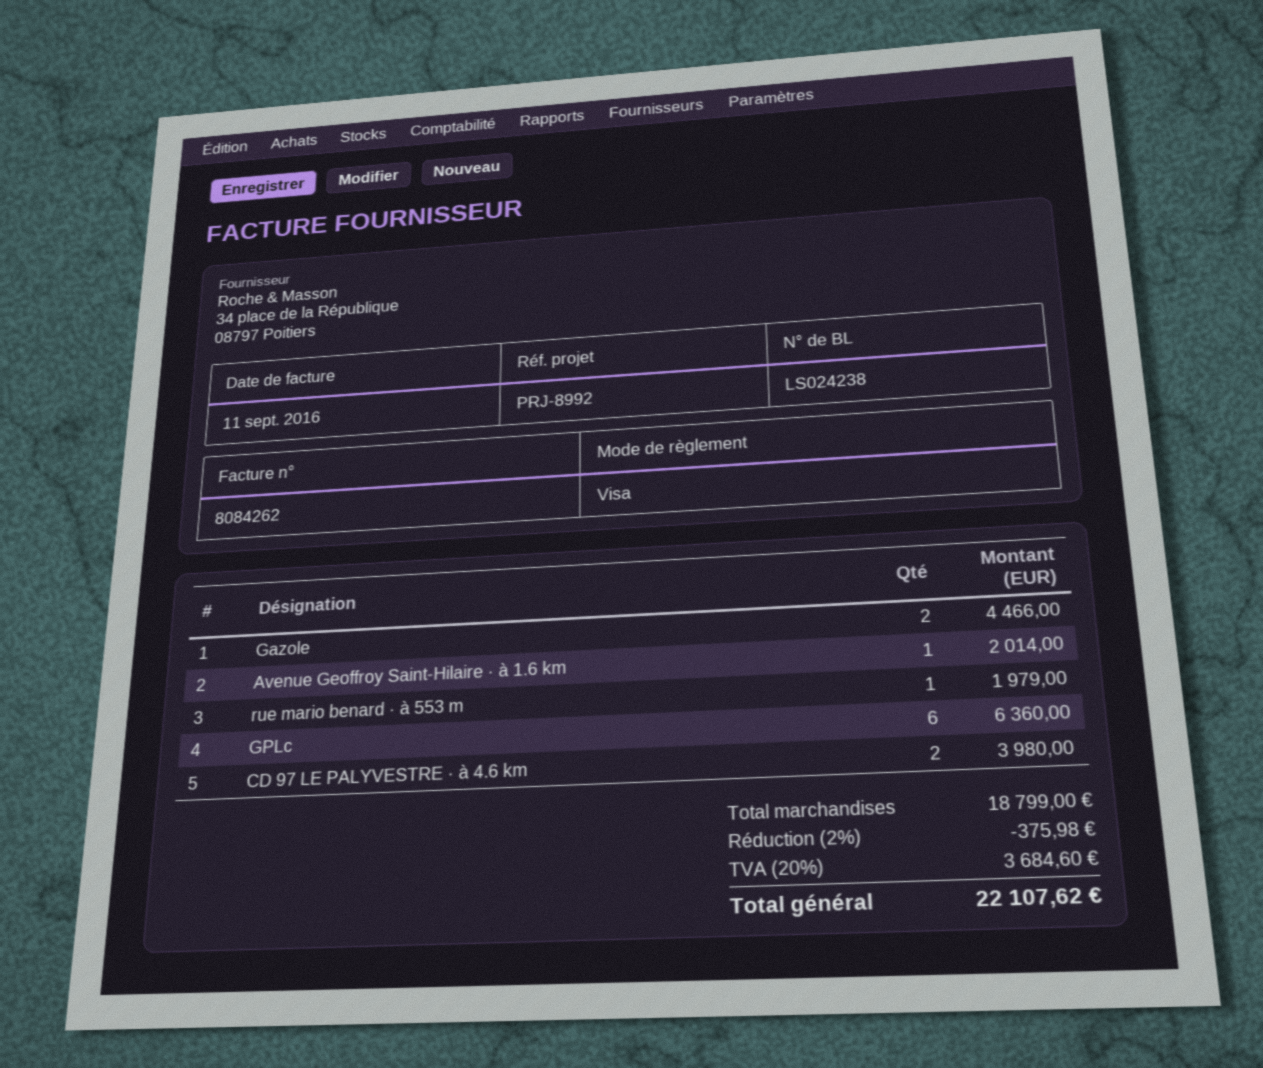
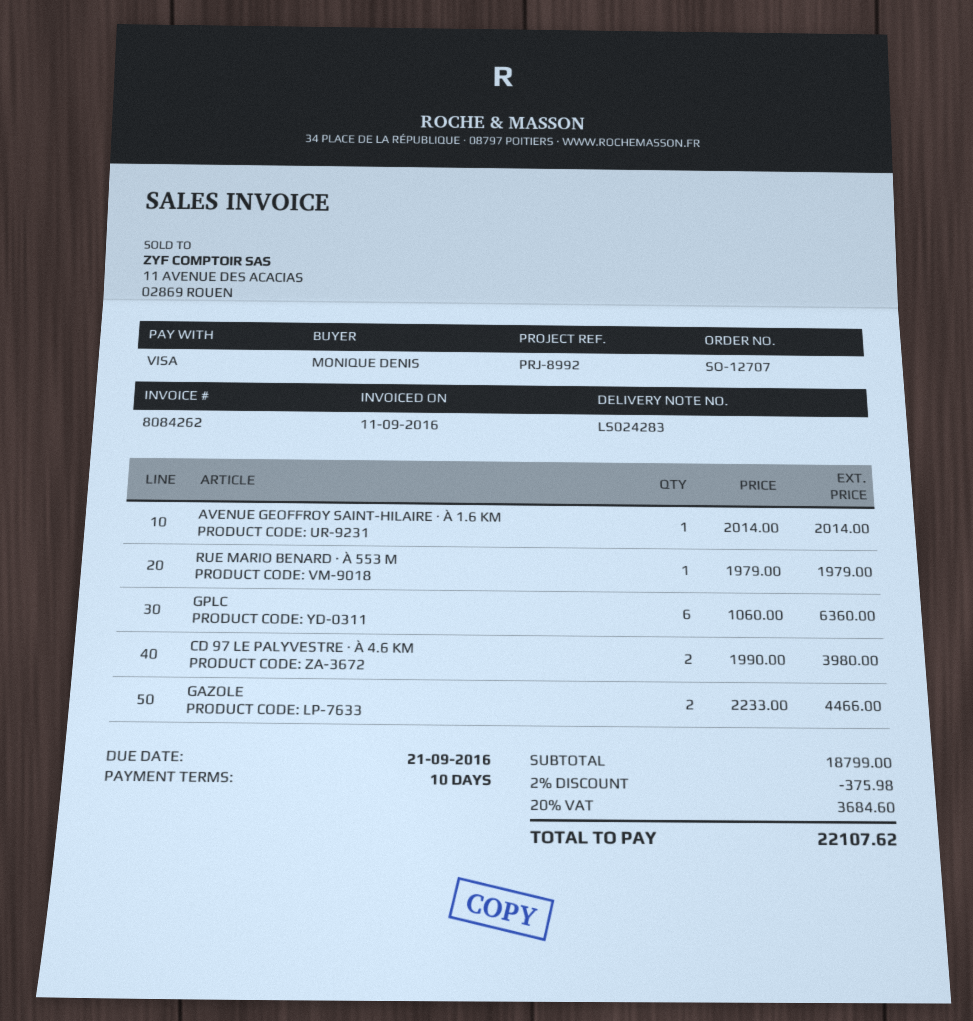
delivery note number: LS024238 -> LS024283

